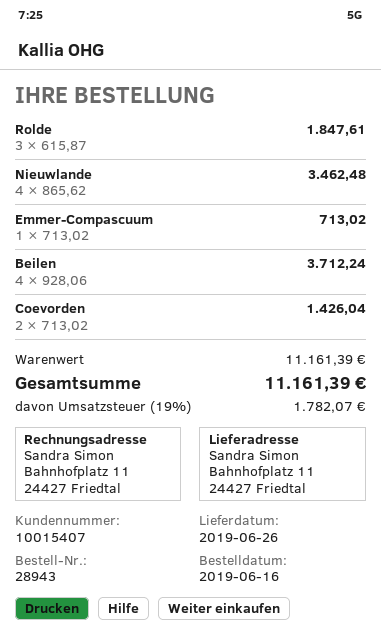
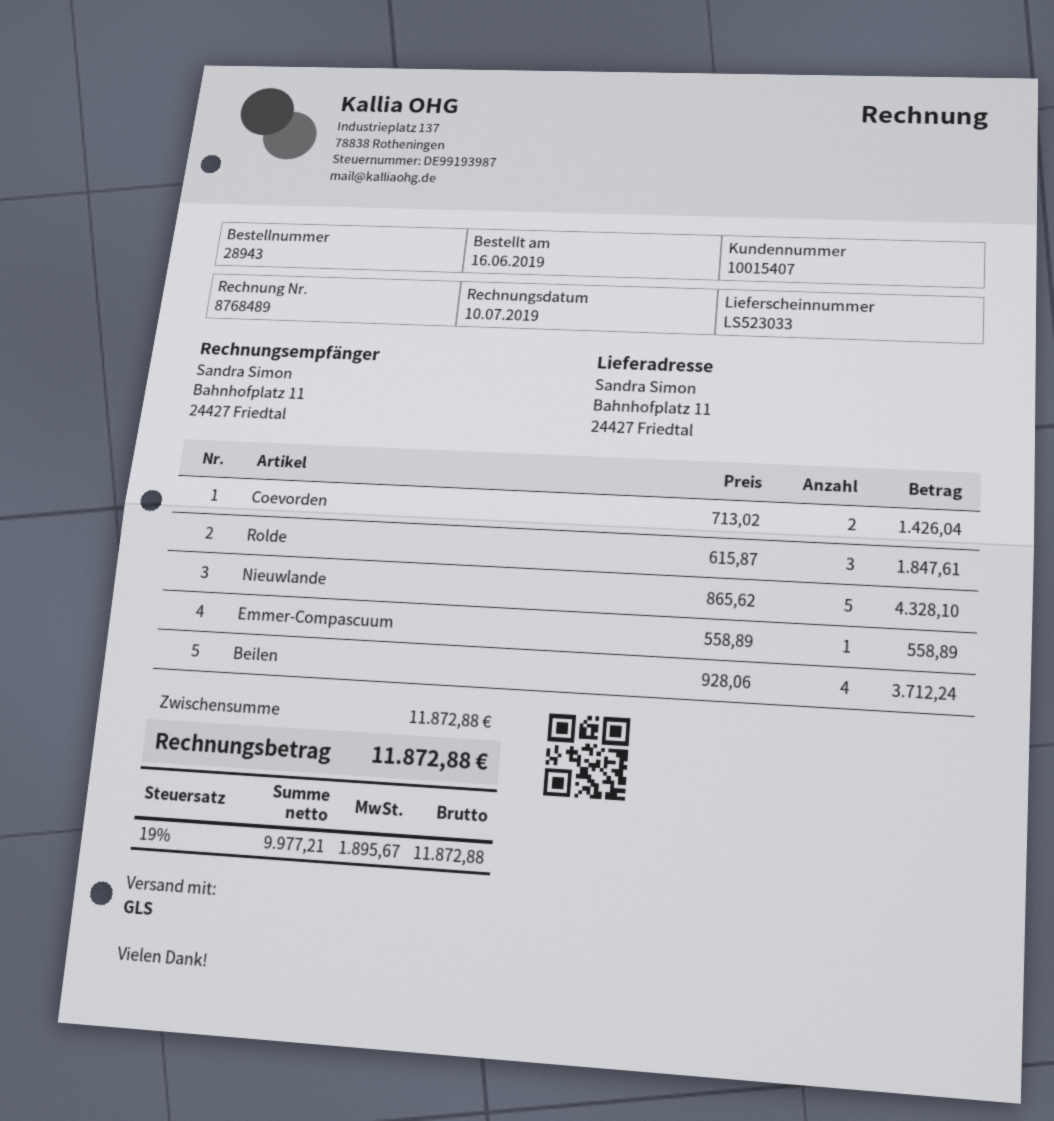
Nieuwlande: 4 x 865.62 = 3462.48 -> 5 x 865.62 = 4328.10
Emmer-Compascuum: 1 x 713.02 = 713.02 -> 1 x 558.89 = 558.89
subtotal: 11161.39 -> 11872.88
tax: 19% = 1782.07 -> 19% = 1895.67
total: 11161.39 -> 11872.88

